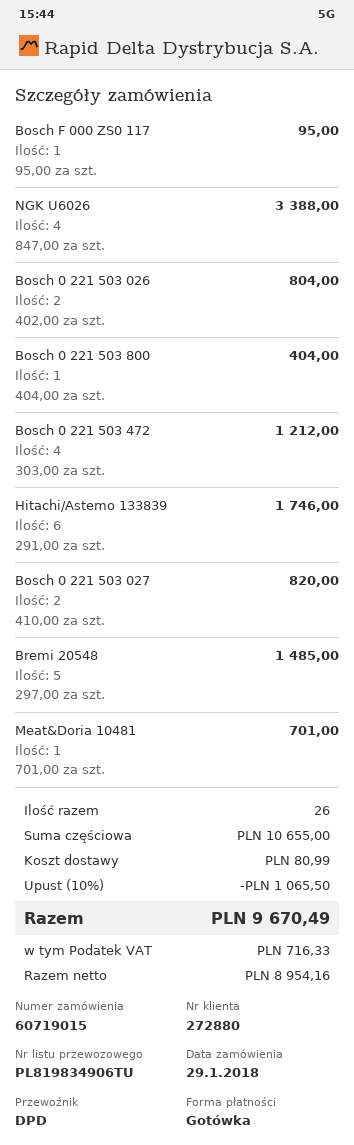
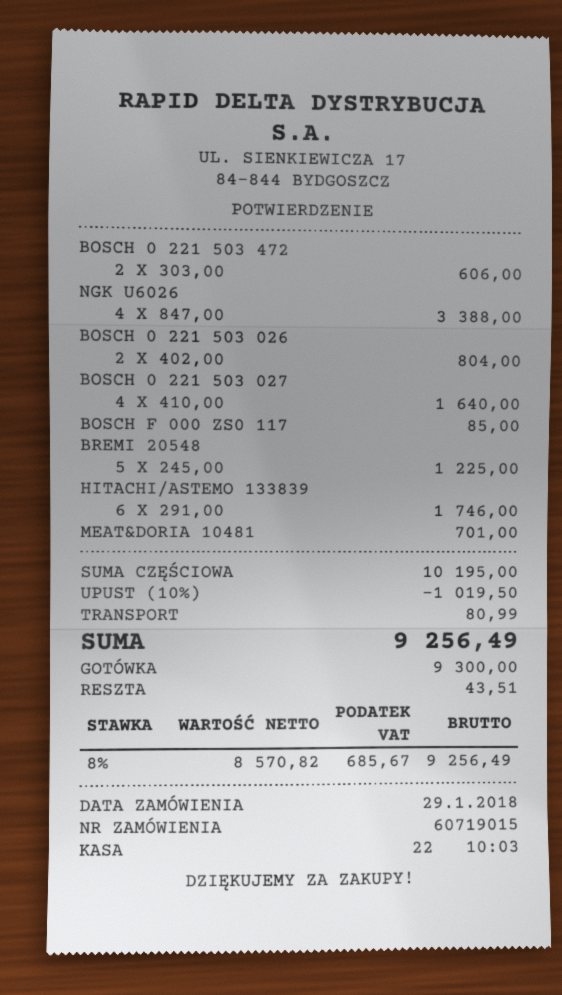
Bosch F 000 ZS0 117: 1 x 95.00 = 95.00 -> 1 x 85.00 = 85.00
Bosch 0 221 503 800: 1 x 404.00 = 404.00 -> none
Bosch 0 221 503 472: 4 x 303.00 = 1212.00 -> 2 x 303.00 = 606.00
Bosch 0 221 503 027: 2 x 410.00 = 820.00 -> 4 x 410.00 = 1640.00
Bremi 20548: 5 x 297.00 = 1485.00 -> 5 x 245.00 = 1225.00
subtotal: 10655.00 -> 10195.00
discount: 10% = 1065.50 -> 10% = 1019.50
net: 8954.16 -> 8570.82
tax: 716.33 -> 685.67
total: 9670.49 -> 9256.49

